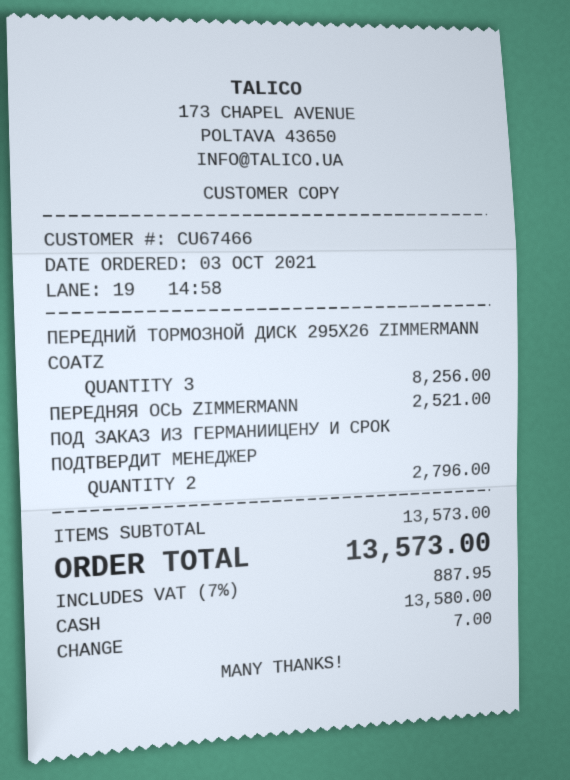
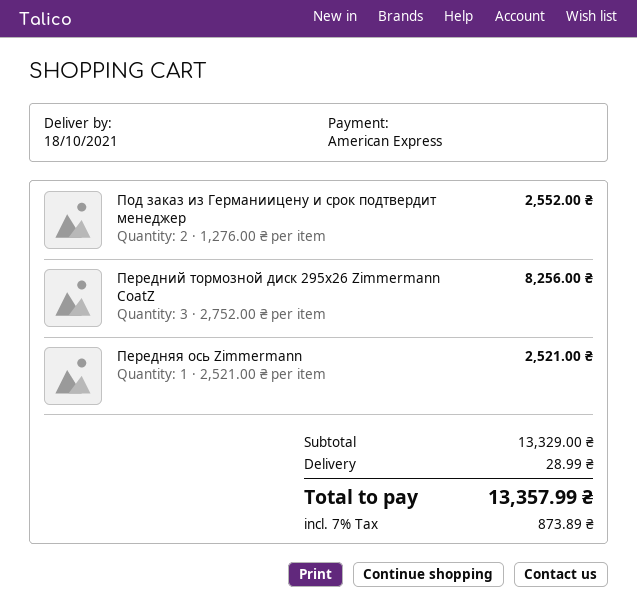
payment method: cash -> American Express
ПОД ЗАКАЗ ИЗ ГЕРМАНИИЦЕНУ И СРОК ПОДТВЕРДИТ МЕНЕДЖЕР: 2 for 2796.00 -> 2 for 2552.00
subtotal: 13573.00 -> 13329.00
shipping: none -> 28.99
tax: 7% = 887.95 -> 7% = 873.89
total: 13573.00 -> 13357.99

